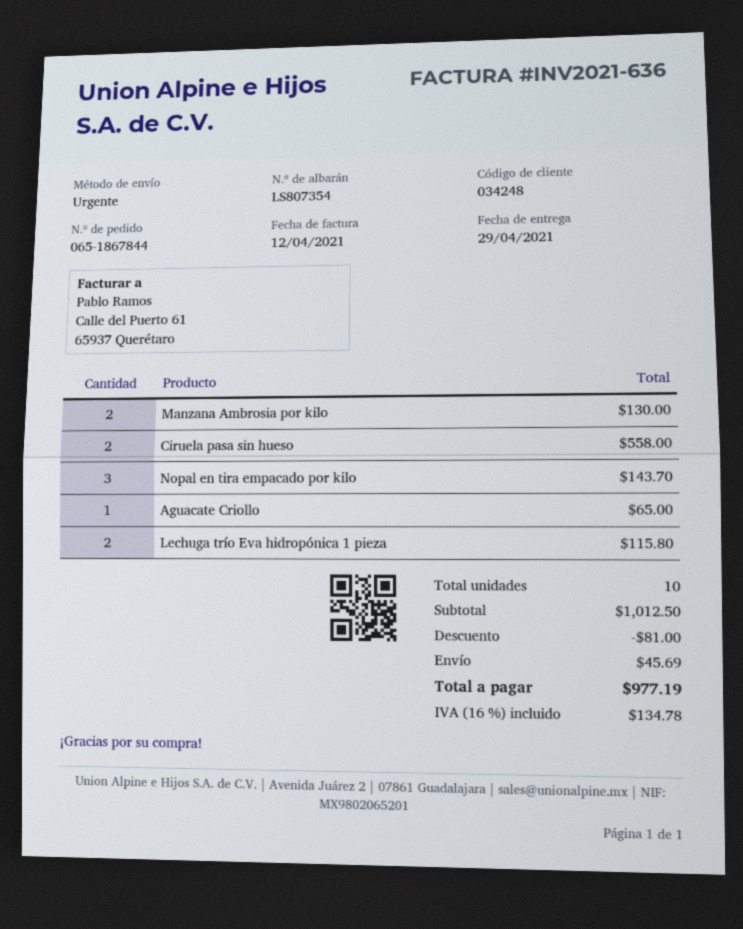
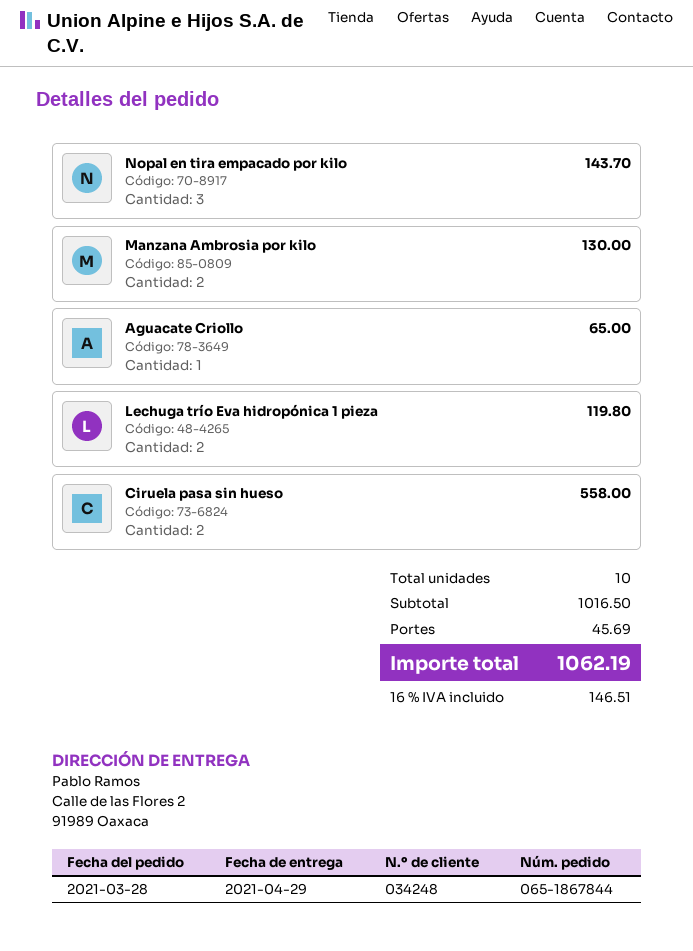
Lechuga trío Eva hidropónica 1 pieza: 2 for 115.80 -> 2 for 119.80
subtotal: 1012.50 -> 1016.50
discount: 81.00 -> none
tax: 16% = 134.78 -> 16% = 146.51
total: 977.19 -> 1062.19

